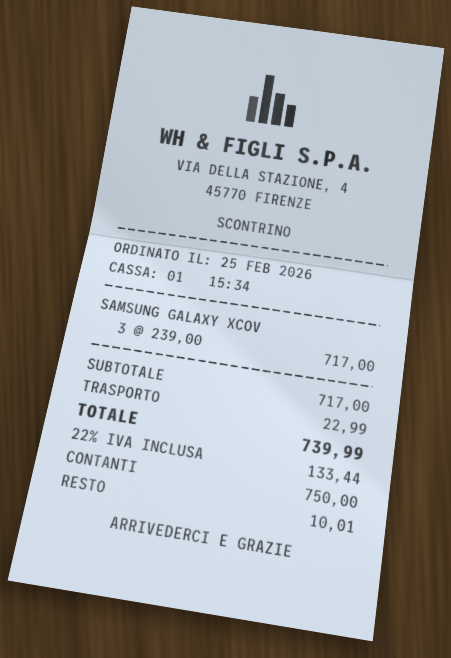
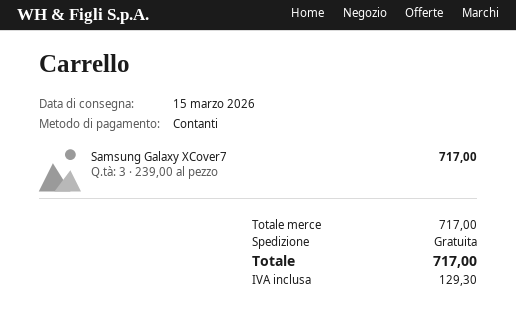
shipping: 22.99 -> 0.00
tax: 133.44 -> 129.30
total: 739.99 -> 717.00

